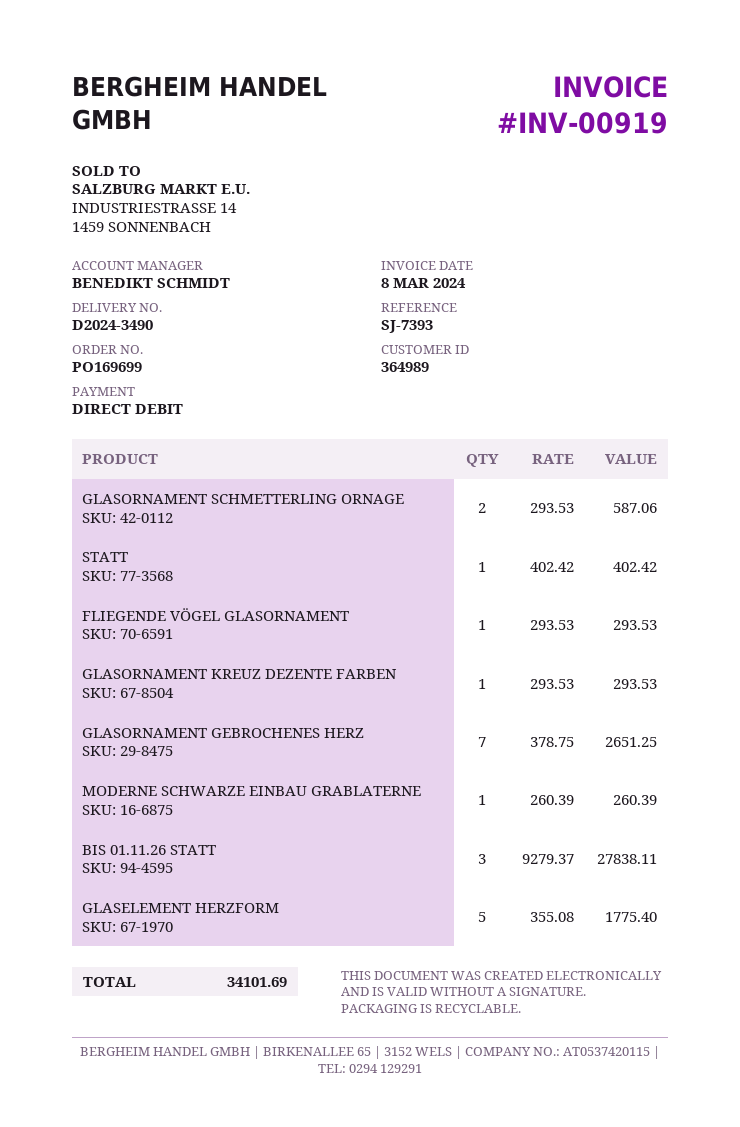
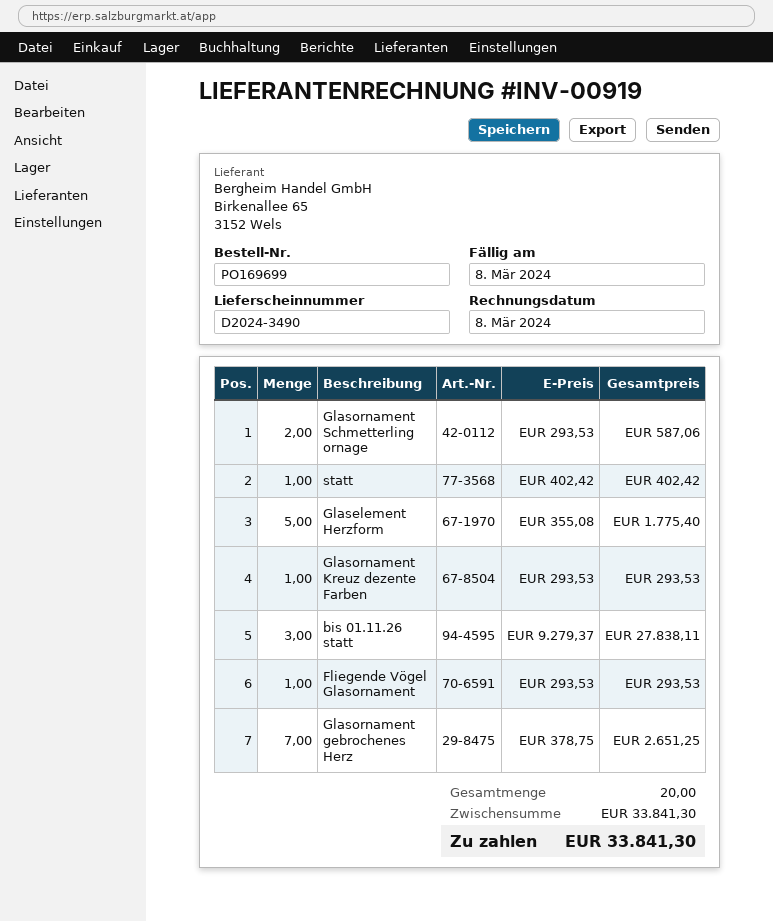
MODERNE SCHWARZE EINBAU GRABLATERNE: 1 x 260.39 = 260.39 -> none
total: 34101.69 -> 33841.30

